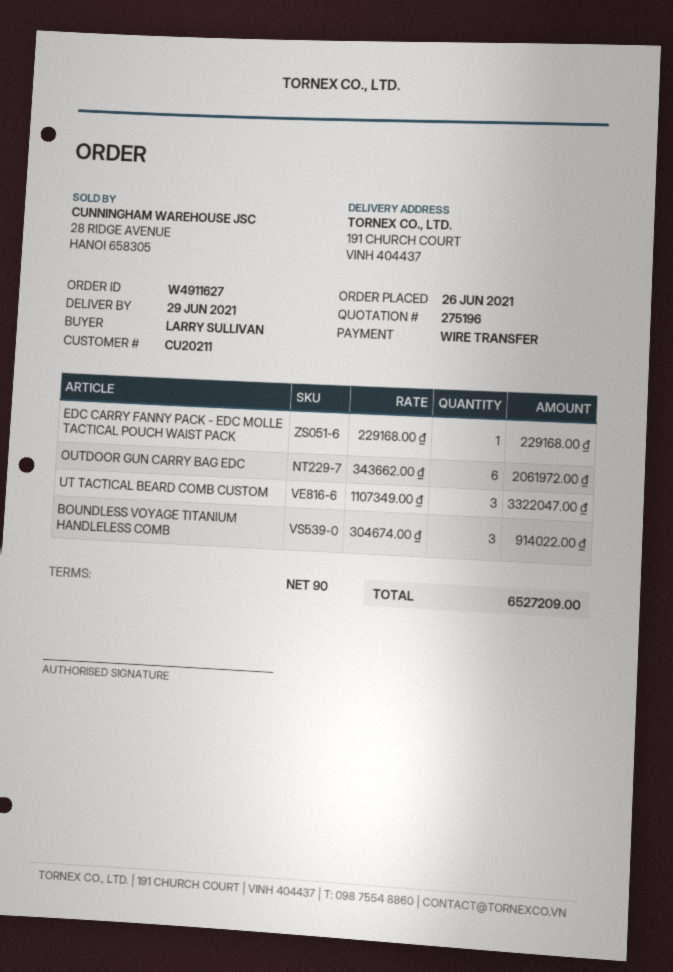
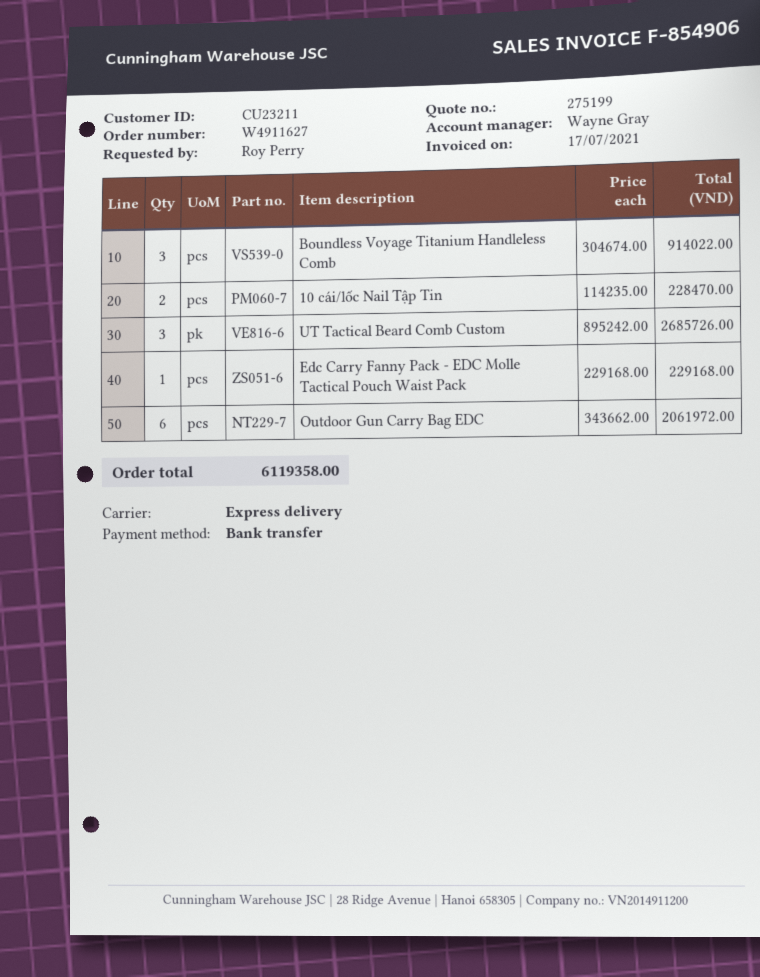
quote number: 275196 -> 275199
customer number: CU20211 -> CU23211
ordered by: LARRY SULLIVAN -> Roy Perry
UT TACTICAL BEARD COMB CUSTOM: 3 x 1107349.00 = 3322047.00 -> 3 x 895242.00 = 2685726.00
10 cái/lốc Nail Tập Tin: none -> 2 x 114235.00 = 228470.00
total: 6527209.00 -> 6119358.00

